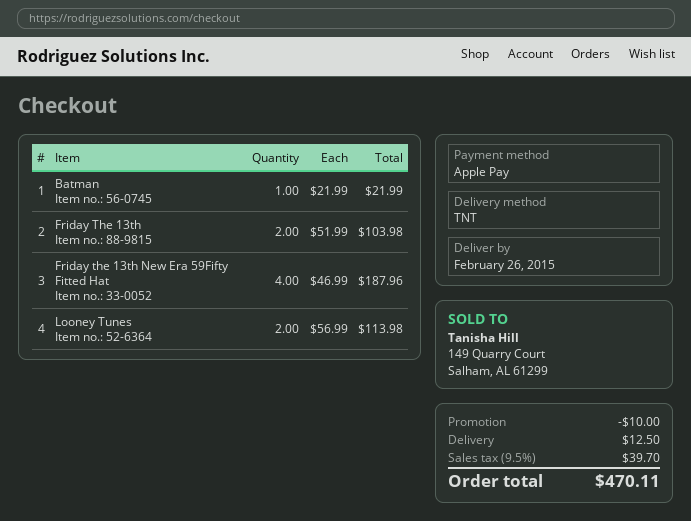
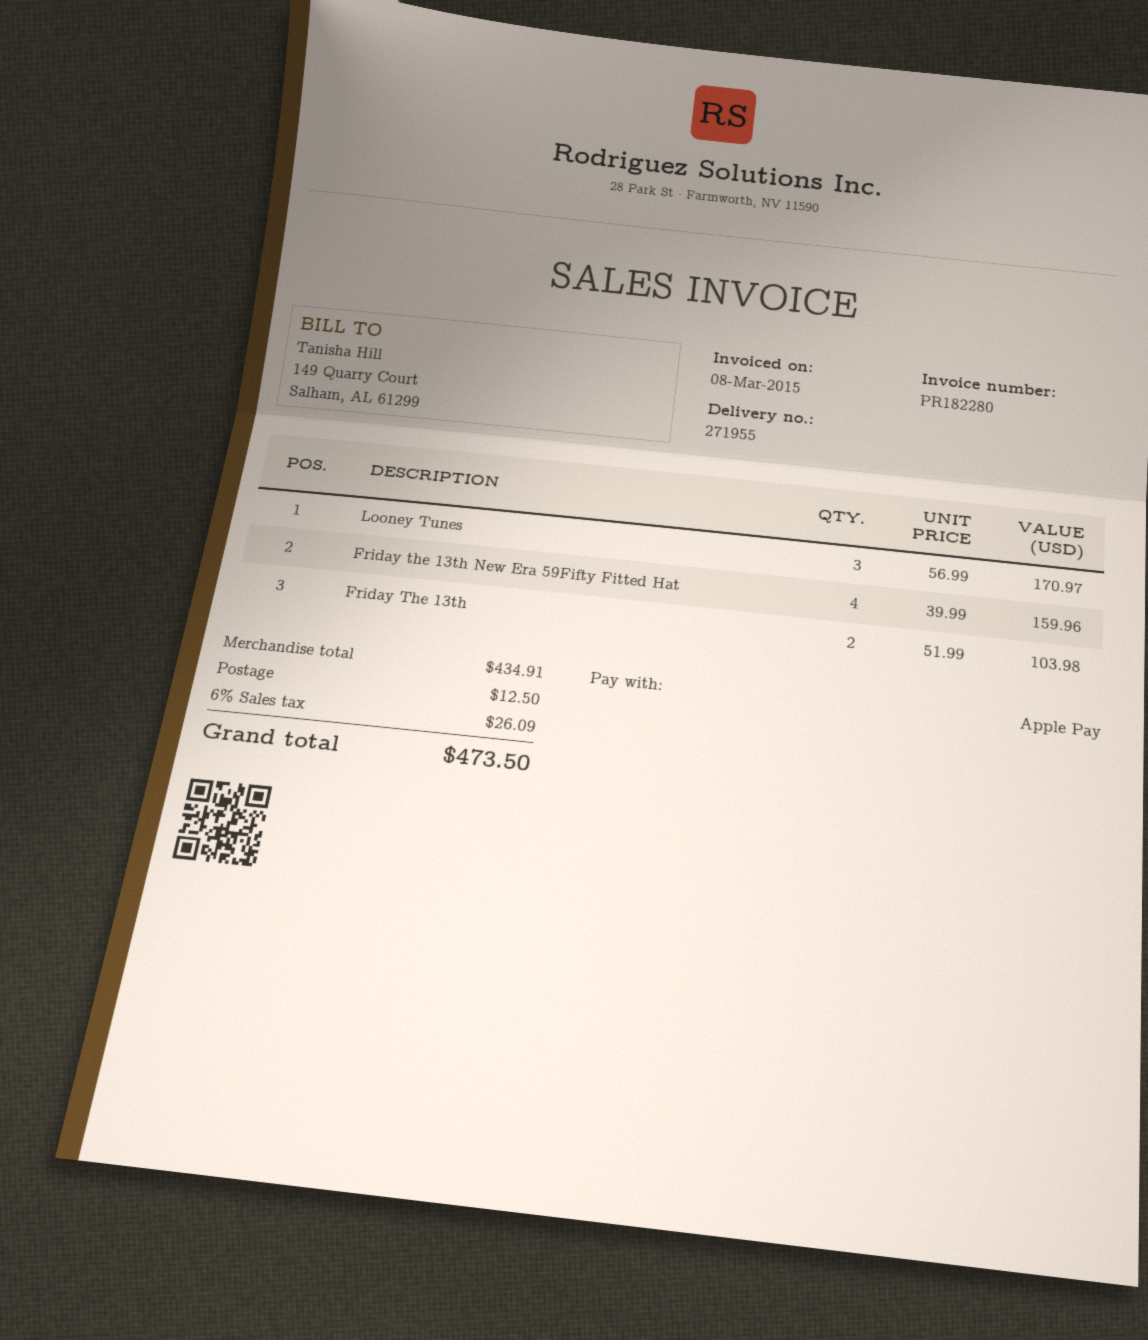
Batman: 1 x 21.99 = 21.99 -> none
Friday the 13th New Era 59Fifty Fitted Hat: 4 x 46.99 = 187.96 -> 4 x 39.99 = 159.96
Looney Tunes: 2 x 56.99 = 113.98 -> 3 x 56.99 = 170.97
discount: 10.00 -> none
tax: 9.5% = 39.70 -> 6% = 26.09
total: 470.11 -> 473.50

